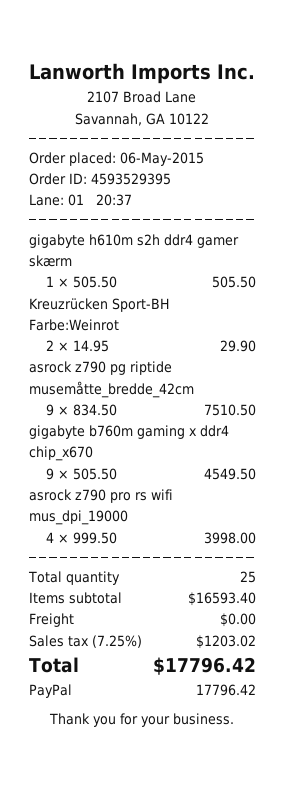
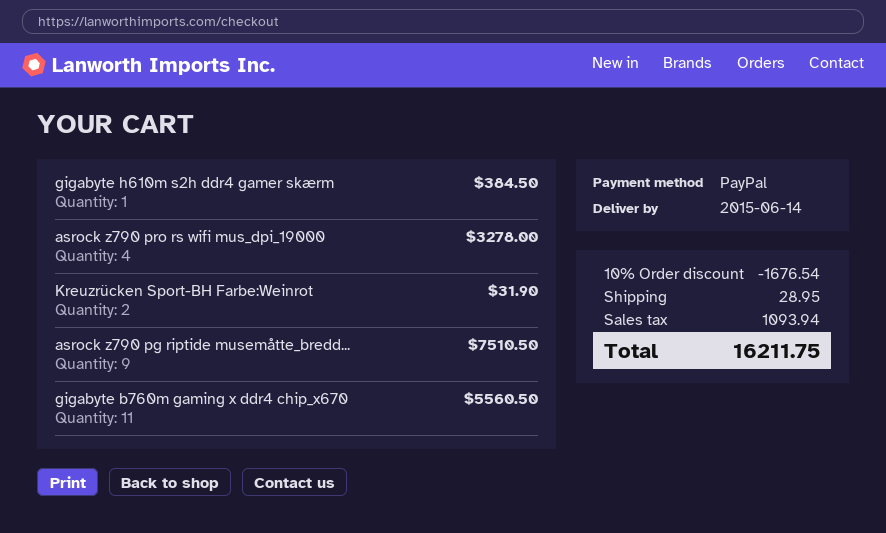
gigabyte h610m s2h ddr4 gamer skærm: 1 for 505.50 -> 1 for 384.50
Kreuzrücken Sport-BH Farbe:Weinrot: 2 for 29.90 -> 2 for 31.90
gigabyte b760m gaming x ddr4 chip_x670: 9 for 4549.50 -> 11 for 5560.50
asrock z790 pro rs wifi mus_dpi_19000: 4 for 3998.00 -> 4 for 3278.00
discount: none -> 10% = 1676.54
shipping: 0.00 -> 28.95
tax: 1203.02 -> 1093.94
total: 17796.42 -> 16211.75

